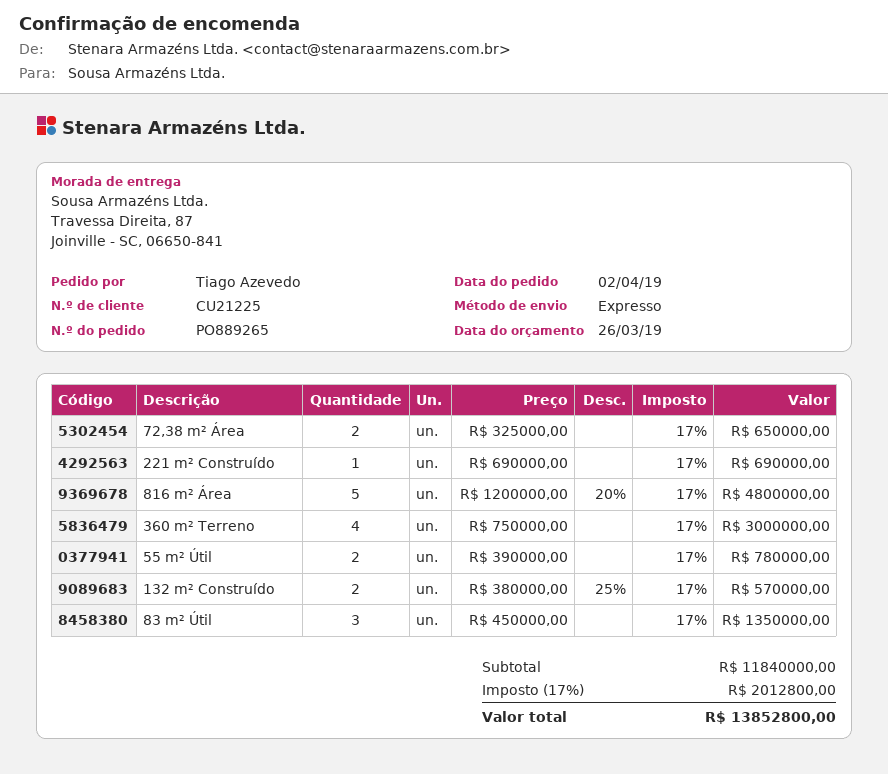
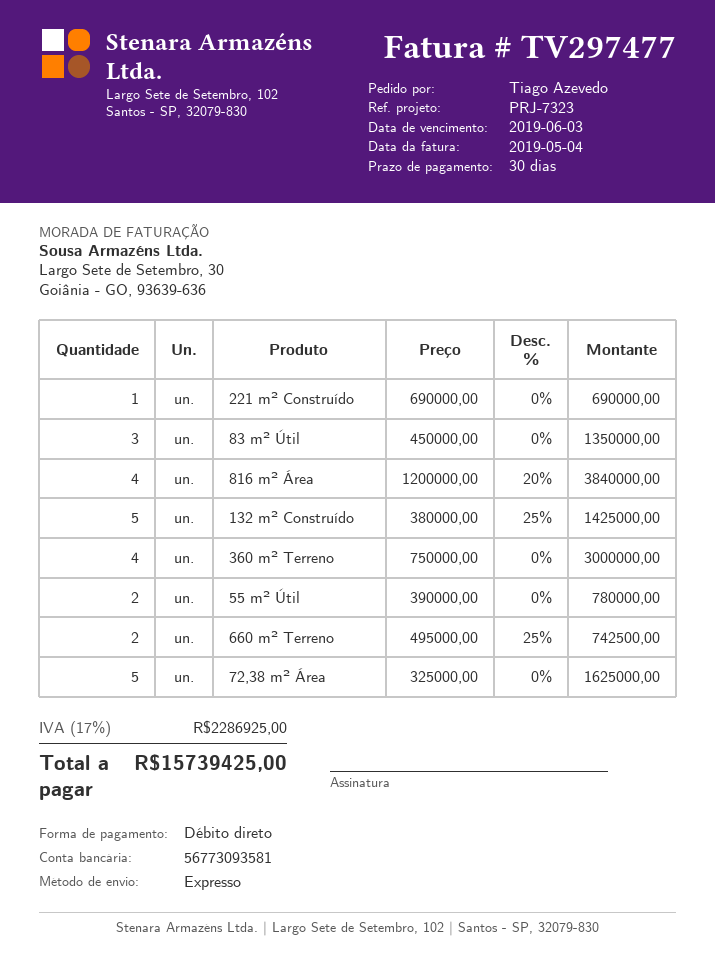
72,38 m² Área: 2 x 325000.00 = 650000.00 -> 5 x 325000.00 = 1625000.00
816 m² Área: 5 x 1200000.00 - 20% = 4800000.00 -> 4 x 1200000.00 - 20% = 3840000.00
132 m² Construído: 2 x 380000.00 - 25% = 570000.00 -> 5 x 380000.00 - 25% = 1425000.00
660 m² Terreno: none -> 2 x 495000.00 - 25% = 742500.00
tax: 17% = 2012800.00 -> 17% = 2286925.00
total: 13852800.00 -> 15739425.00

